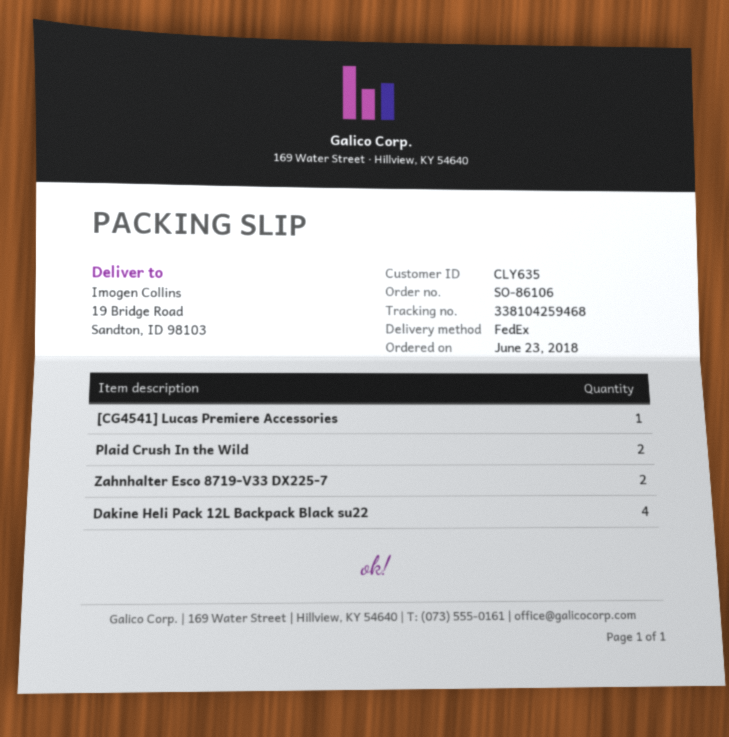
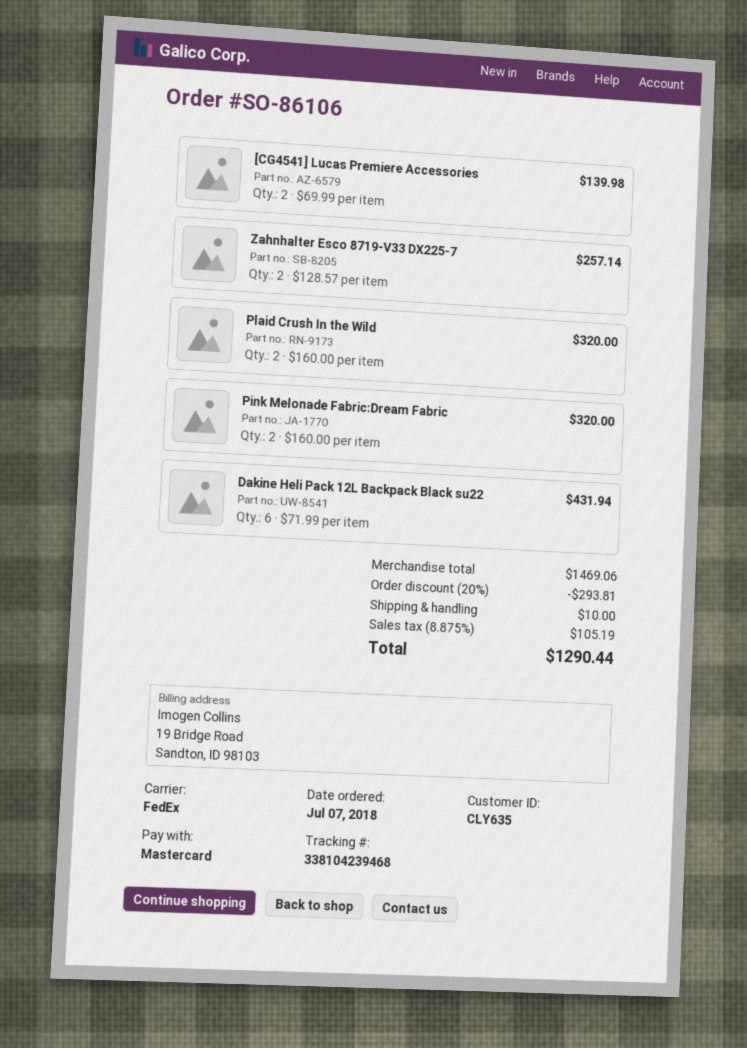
order date: 2018-06-23 -> 2018-07-07
tracking number: 338104259468 -> 338104239468
[CG4541] Lucas Premiere Accessories: 1 -> 2
Dakine Heli Pack 12L Backpack Black su22: 4 -> 6
Pink Melonade Fabric:Dream Fabric: none -> 2

